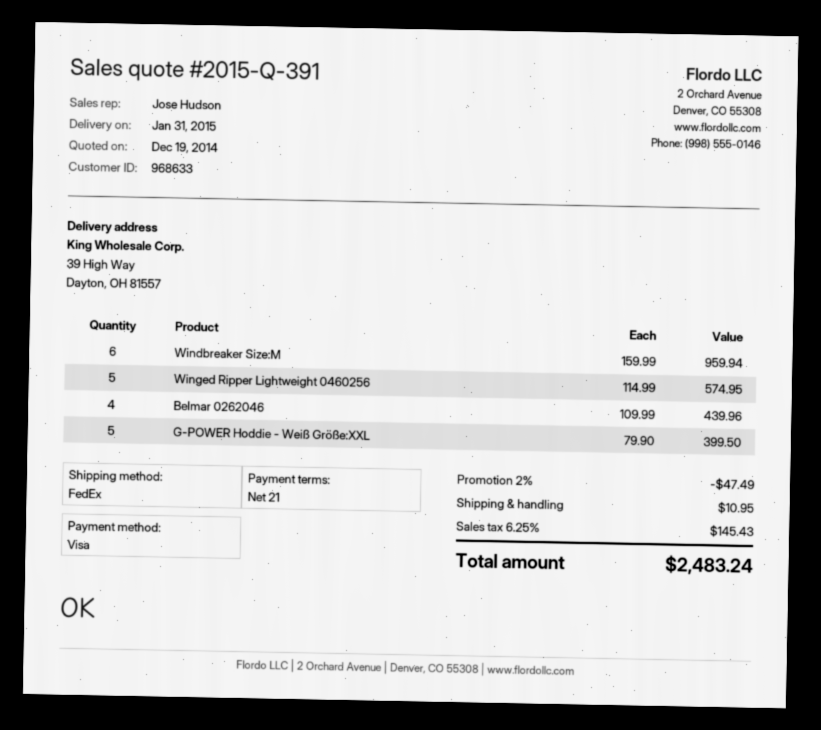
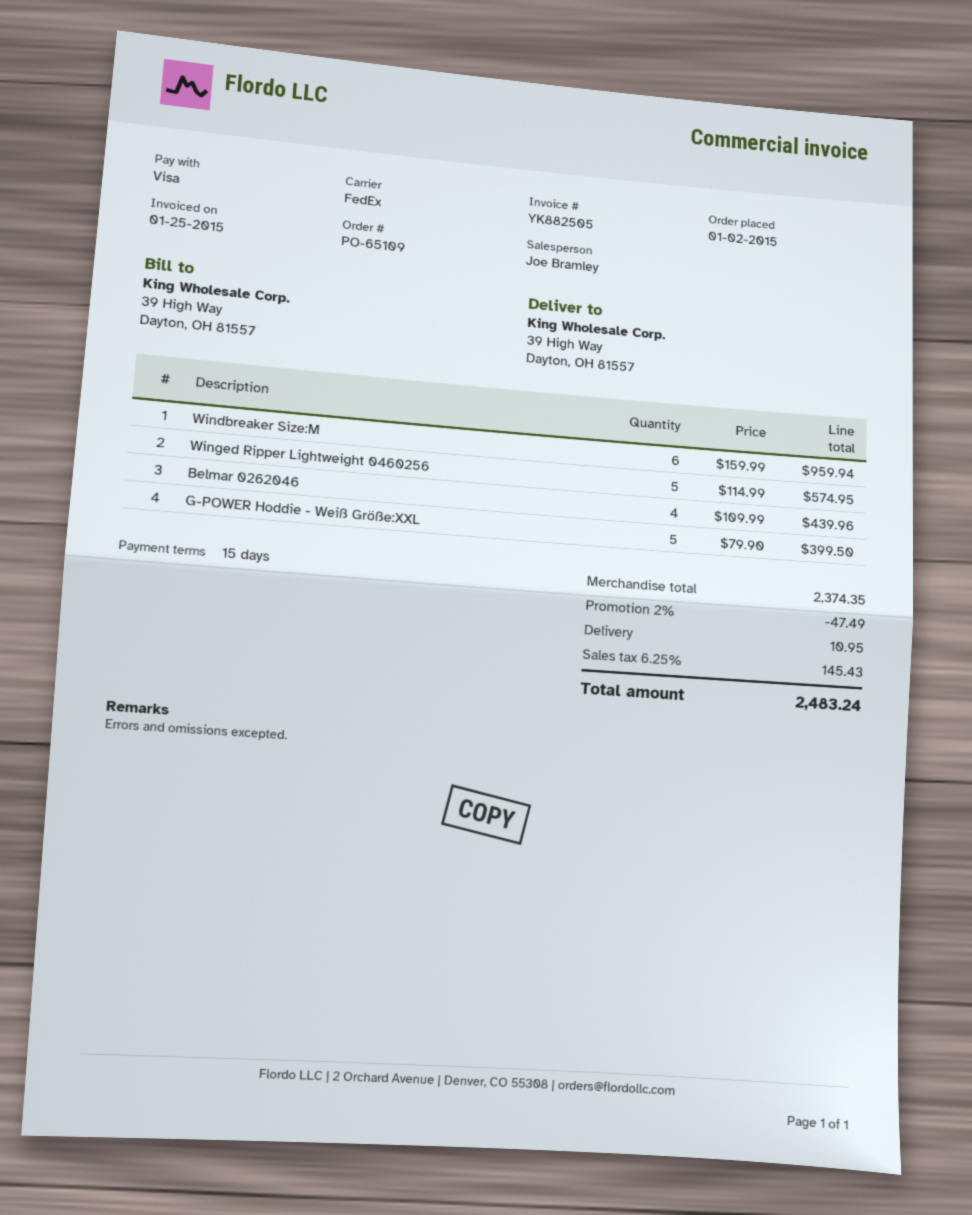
payment terms: 21 days -> 15 days
sales rep: Jose Hudson -> Joe Bramley

